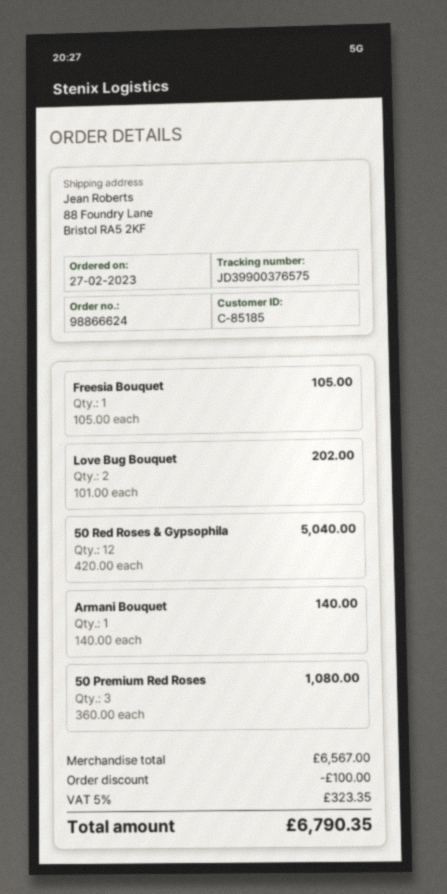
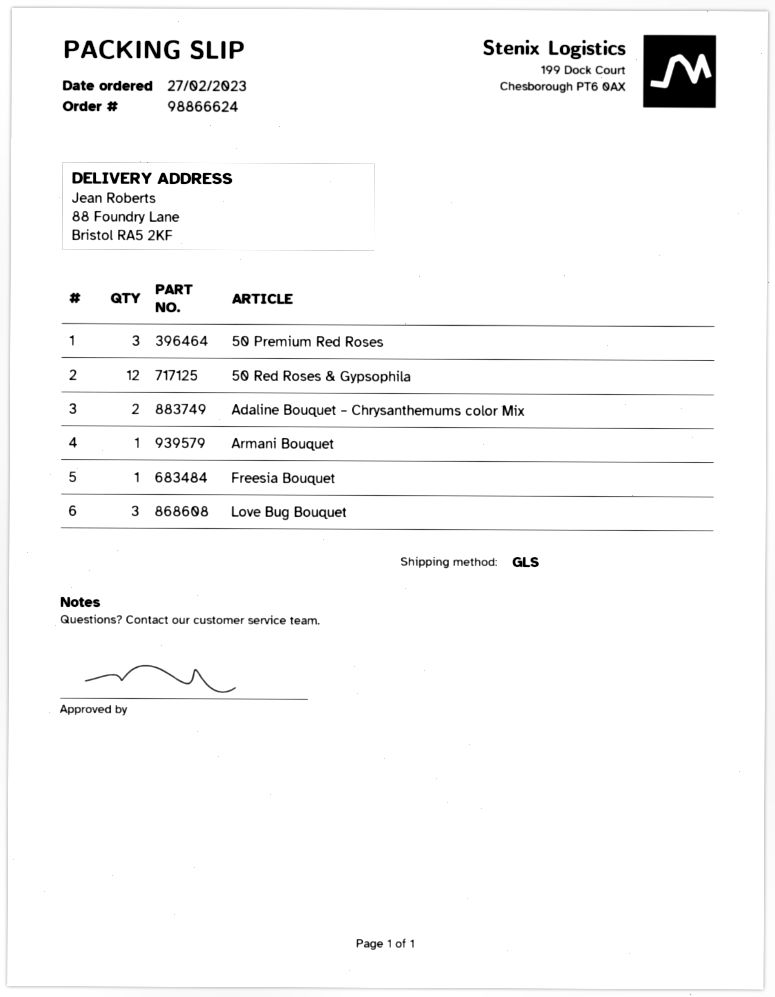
Love Bug Bouquet: 2 -> 3
Adaline Bouquet – Chrysanthemums color Mix: none -> 2

